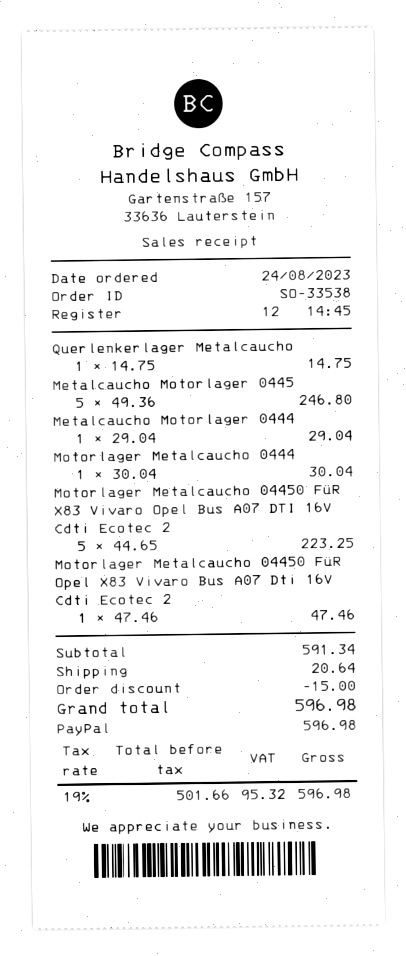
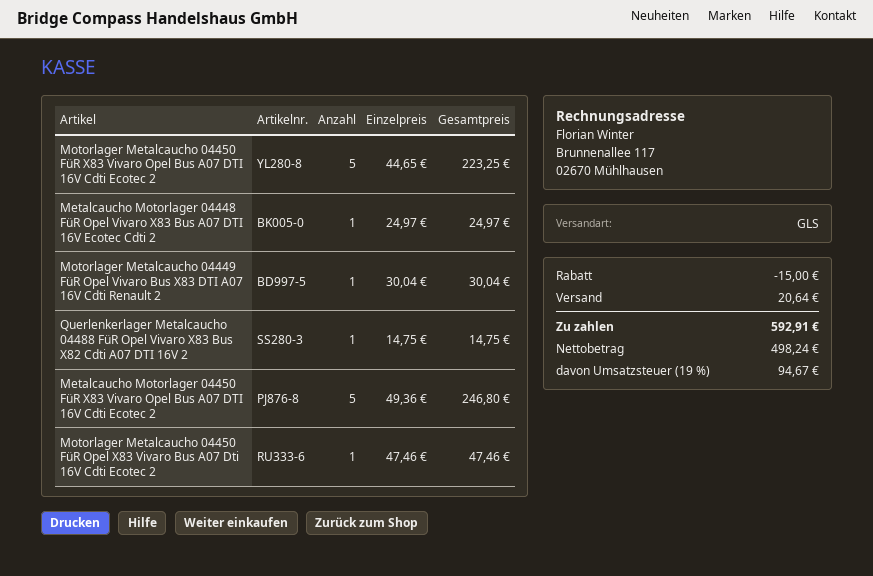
Metalcaucho Motorlager 0444: 1 x 29.04 = 29.04 -> 1 x 24.97 = 24.97
net: 501.66 -> 498.24
tax: 19% = 95.32 -> 19% = 94.67
total: 596.98 -> 592.91

